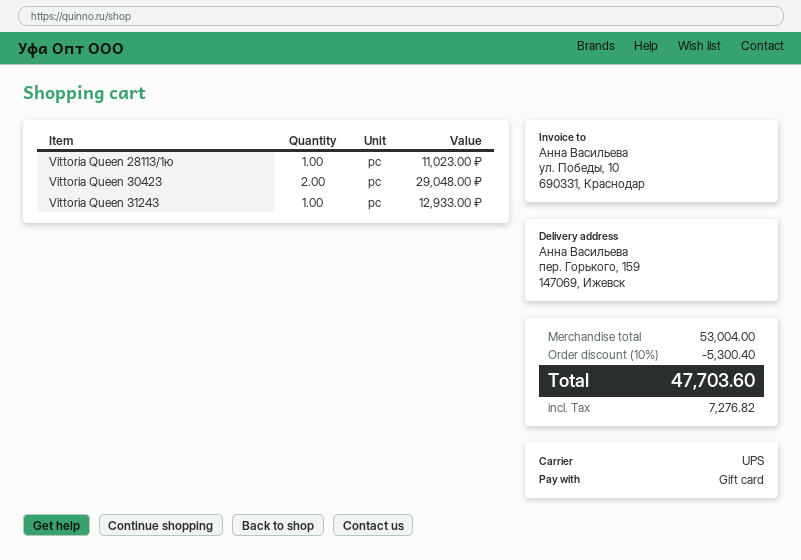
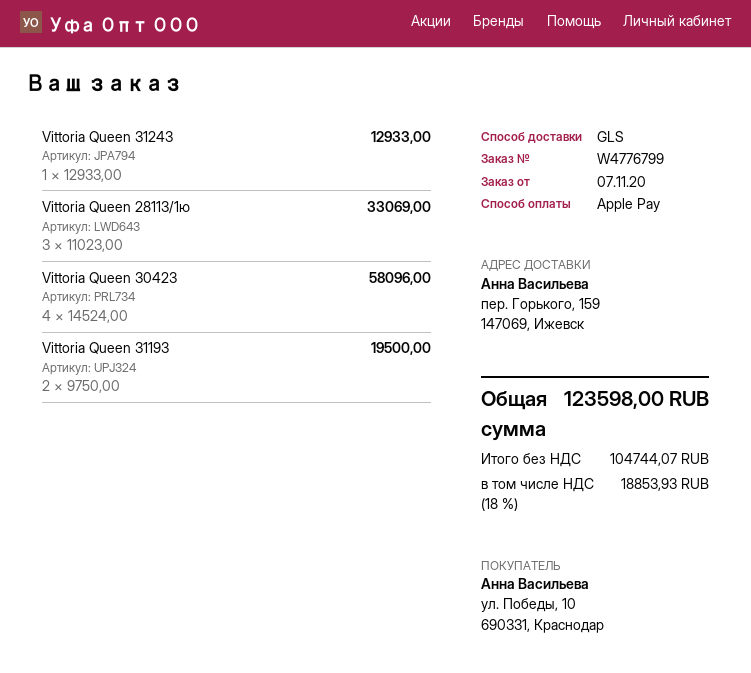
payment method: gift card -> Apple Pay
shipping method: UPS -> GLS
Vittoria Queen 28113/1ю: 1 for 11023.00 -> 3 for 33069.00
Vittoria Queen 30423: 2 for 29048.00 -> 4 for 58096.00
Vittoria Queen 31193: none -> 2 for 19500.00
discount: 10% = 5300.40 -> none
tax: 7276.82 -> 18853.93
total: 47703.60 -> 123598.00

